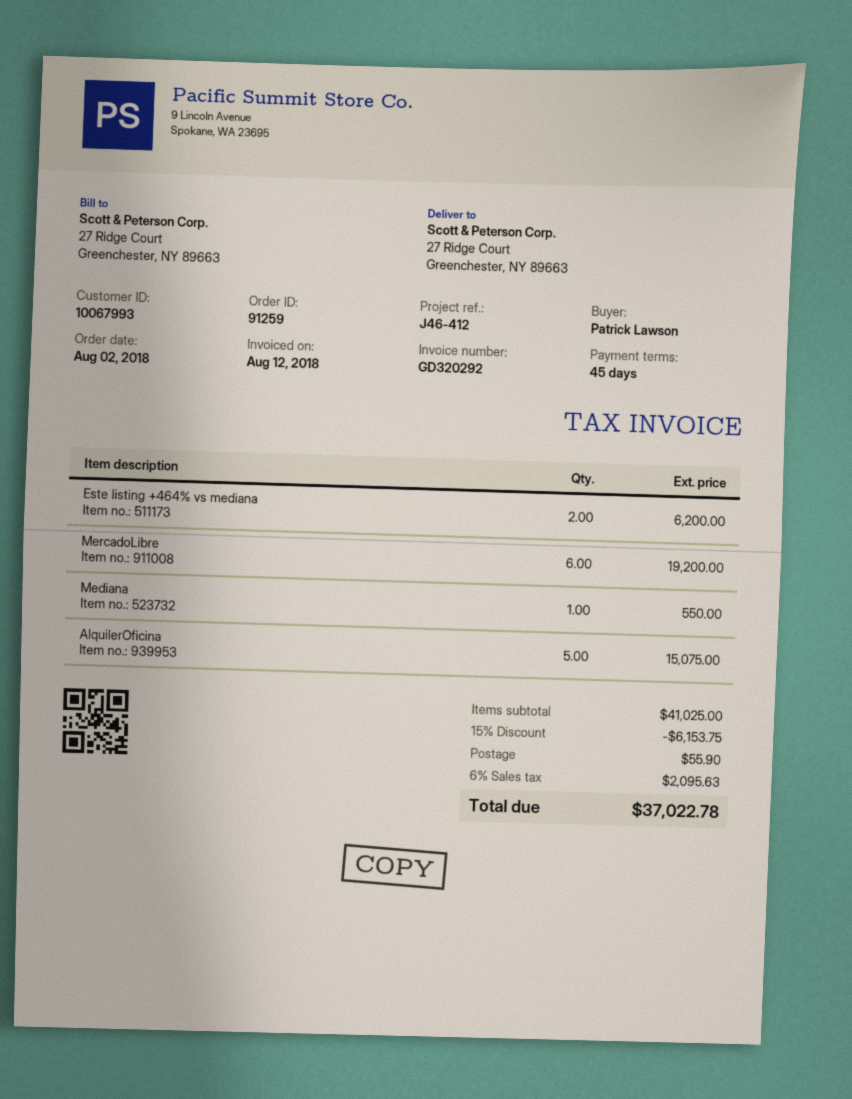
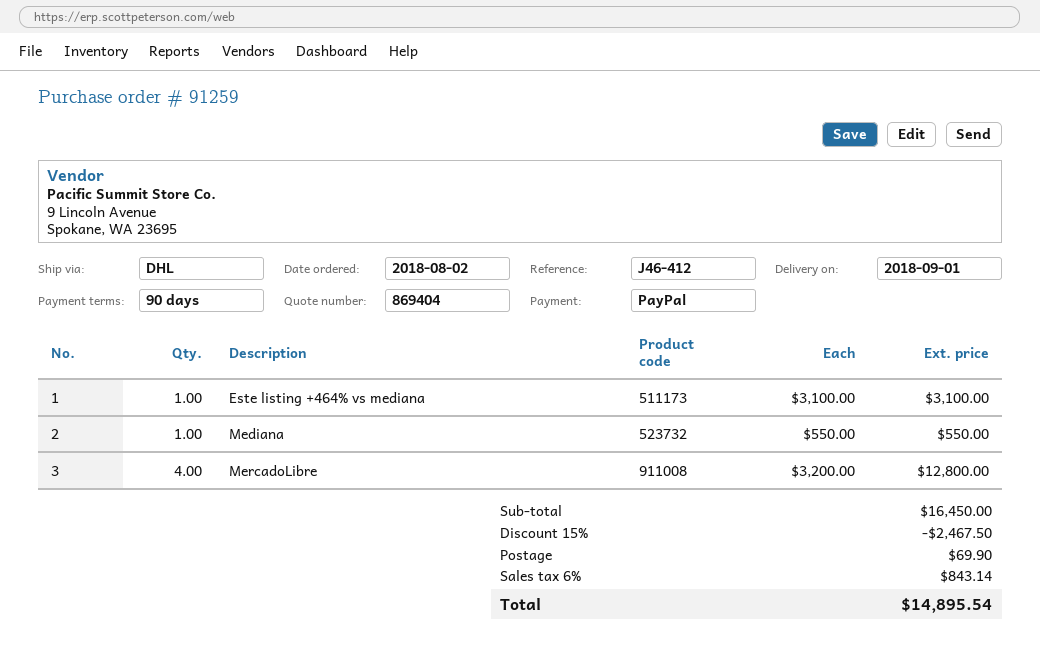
payment terms: 45 days -> 90 days
Este listing +464% vs mediana: 2 for 6200.00 -> 1 for 3100.00
MercadoLibre: 6 for 19200.00 -> 4 for 12800.00
AlquilerOficina: 5 for 15075.00 -> none
subtotal: 41025.00 -> 16450.00
discount: 15% = 6153.75 -> 15% = 2467.50
shipping: 55.90 -> 69.90
tax: 6% = 2095.63 -> 6% = 843.14
total: 37022.78 -> 14895.54

